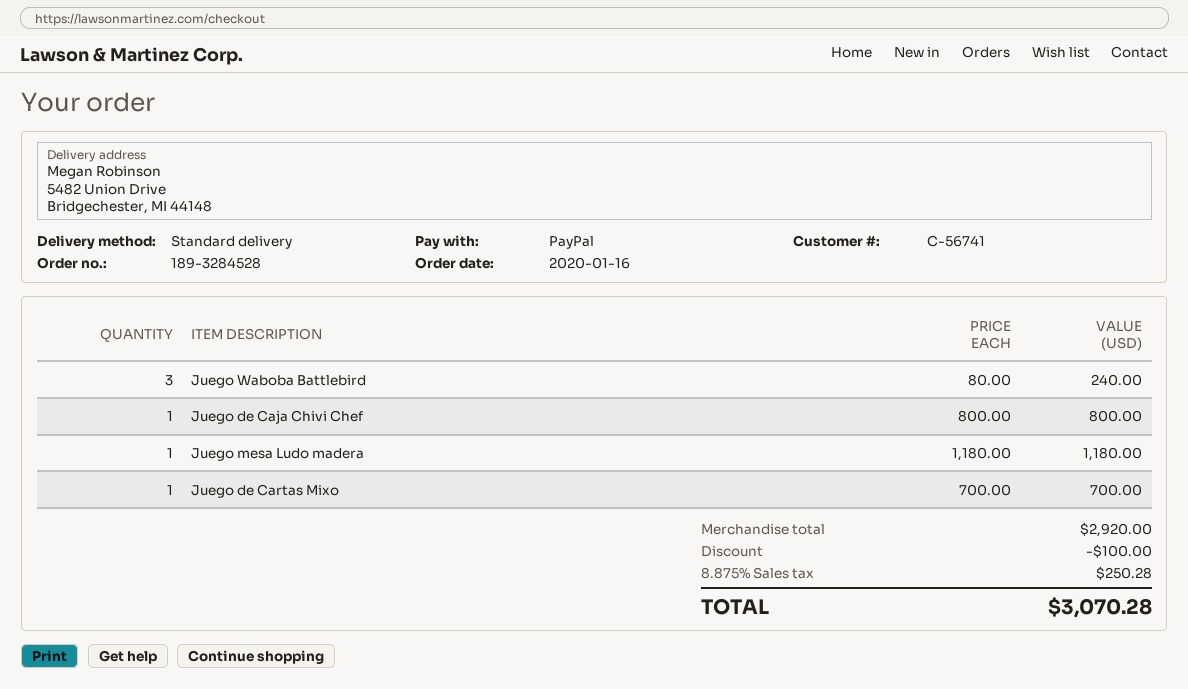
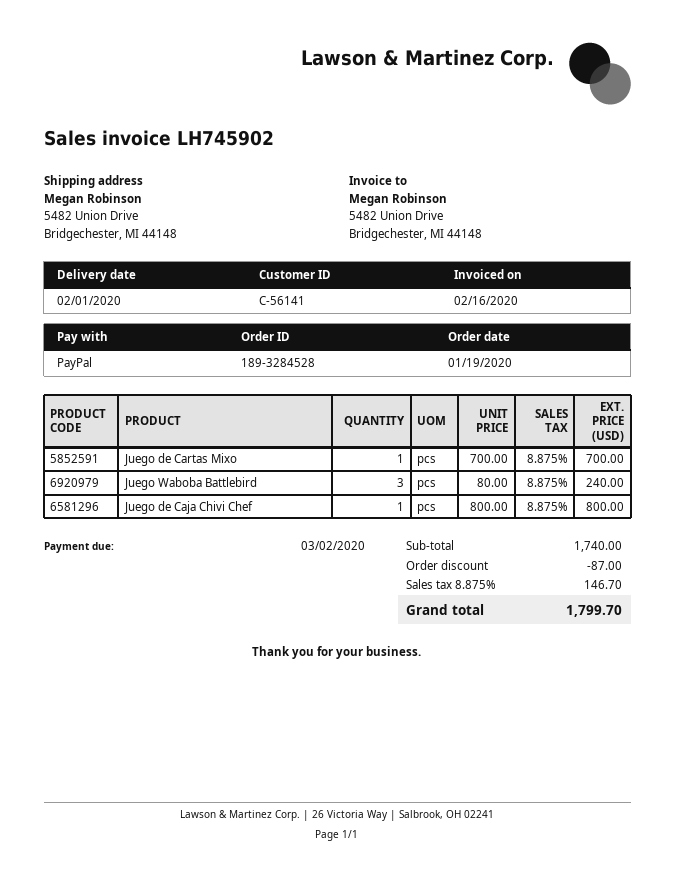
order date: 2020-01-16 -> 2020-01-19
customer number: C-56741 -> C-56141
Juego mesa Ludo madera: 1 x 1180.00 = 1180.00 -> none
subtotal: 2920.00 -> 1740.00
discount: 100.00 -> 87.00
tax: 8.875% = 250.28 -> 8.875% = 146.70
total: 3070.28 -> 1799.70

